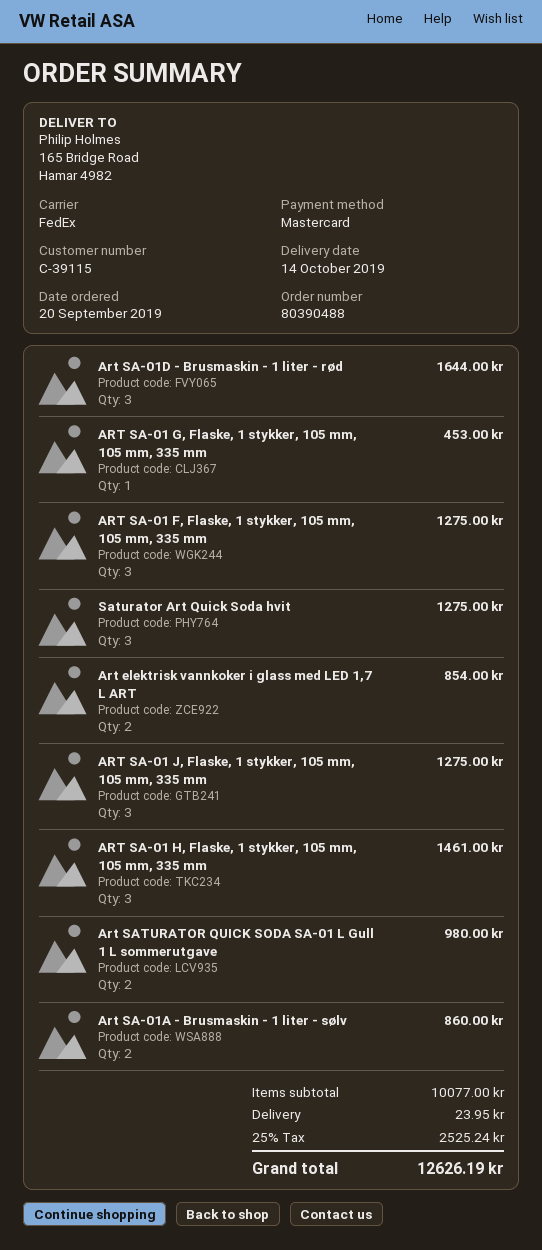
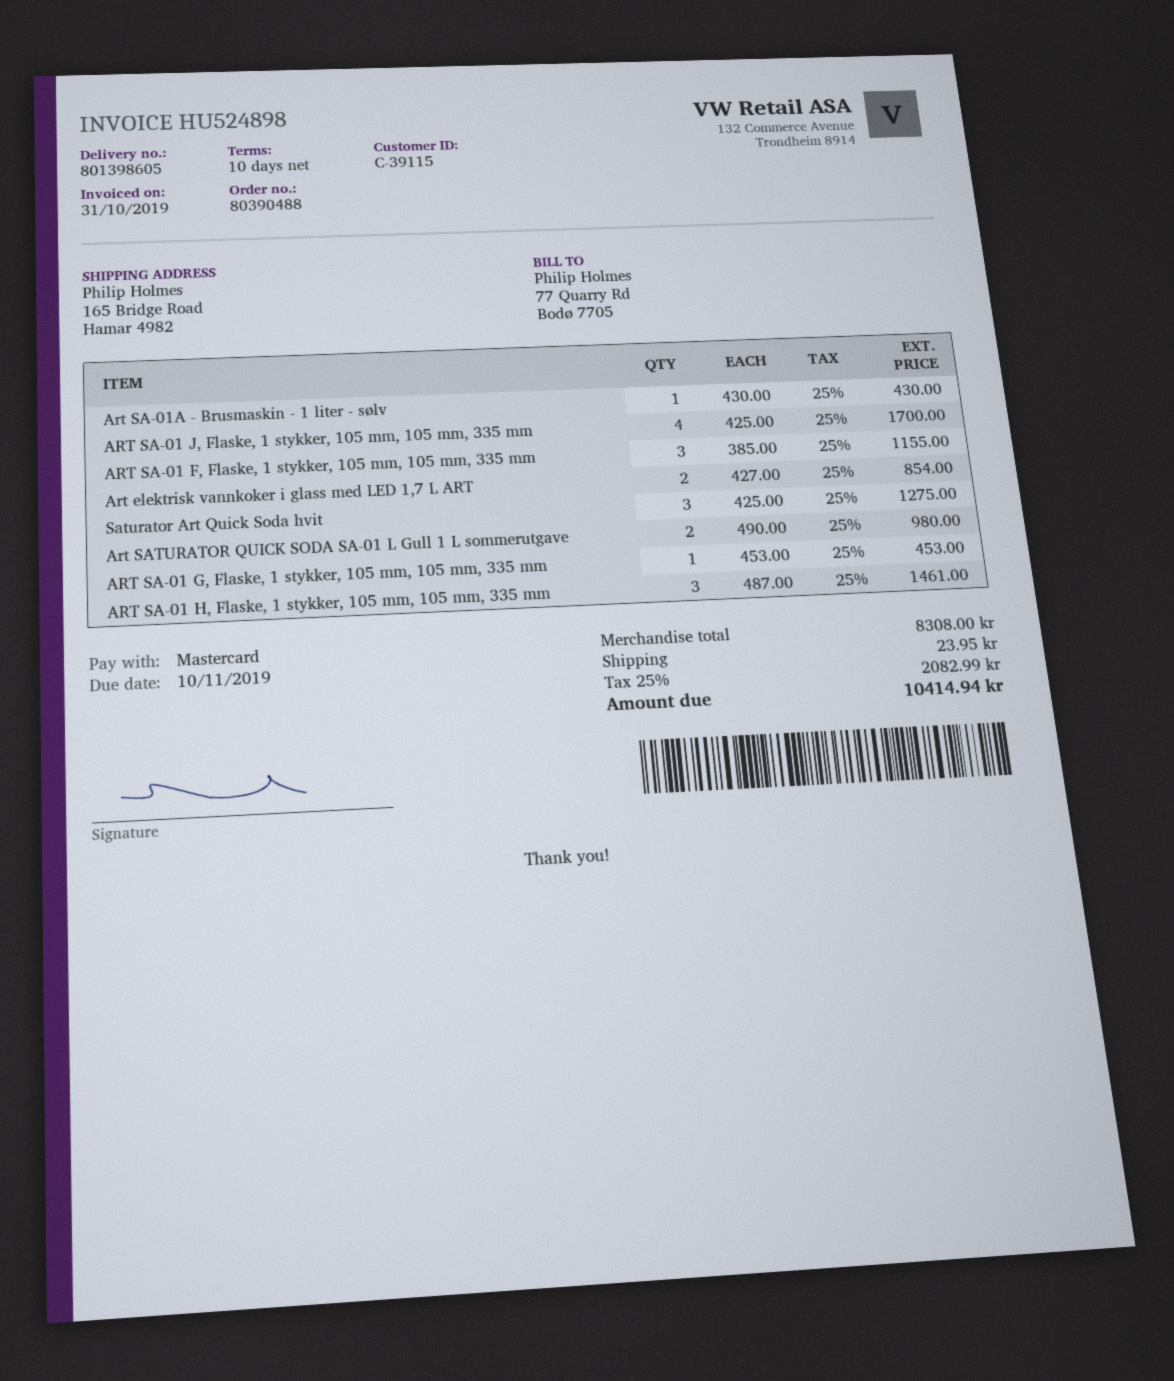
Art SA-01D - Brusmaskin - 1 liter - rød: 3 for 1644.00 -> none
ART SA-01 F, Flaske, 1 stykker, 105 mm, 105 mm, 335 mm: 3 for 1275.00 -> 3 for 1155.00
ART SA-01 J, Flaske, 1 stykker, 105 mm, 105 mm, 335 mm: 3 for 1275.00 -> 4 for 1700.00
Art SA-01A - Brusmaskin - 1 liter - sølv: 2 for 860.00 -> 1 for 430.00
subtotal: 10077.00 -> 8308.00
tax: 25% = 2525.24 -> 25% = 2082.99
total: 12626.19 -> 10414.94

